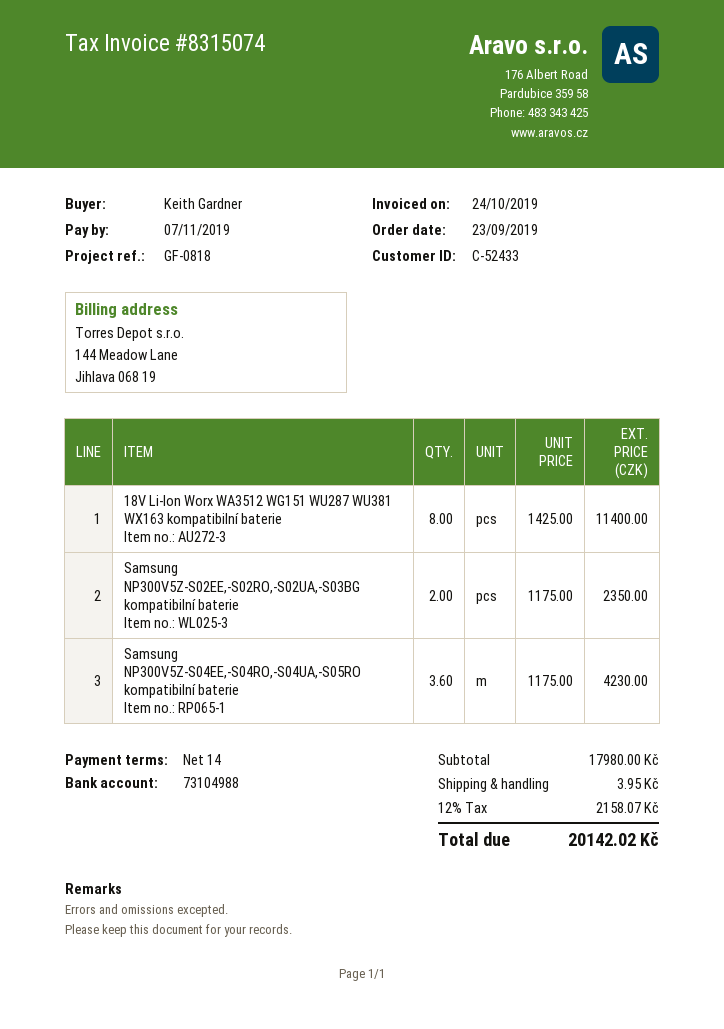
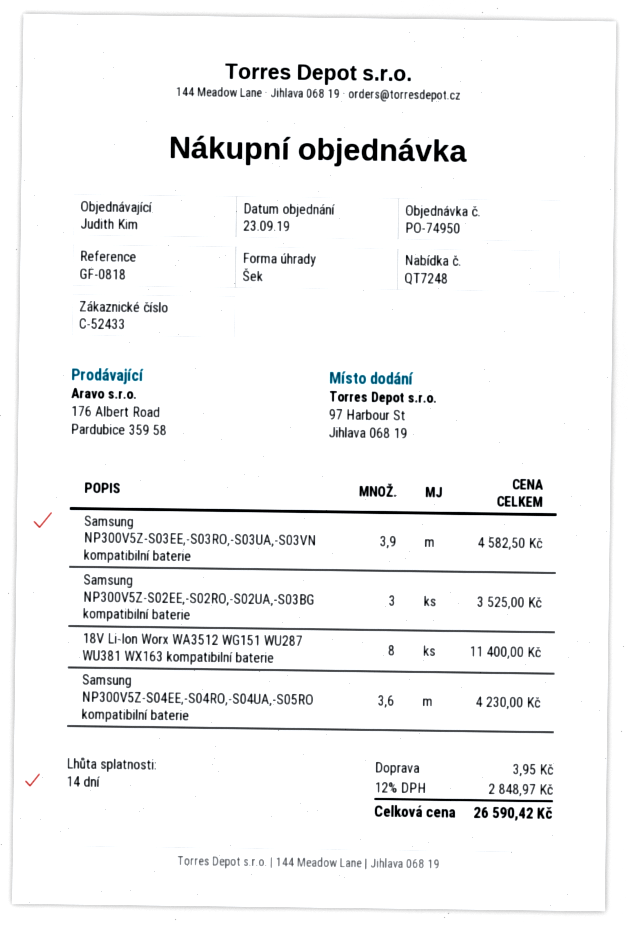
ordered by: Keith Gardner -> Judith Kim
Samsung NP300V5Z-S02EE,-S02RO,-S02UA,-S03BG kompatibilní baterie: 2 for 2350.00 -> 3 for 3525.00
Samsung NP300V5Z-S03EE,-S03RO,-S03UA,-S03VN kompatibilní baterie: none -> 3.9 for 4582.50
tax: 12% = 2158.07 -> 12% = 2848.97
total: 20142.02 -> 26590.42

